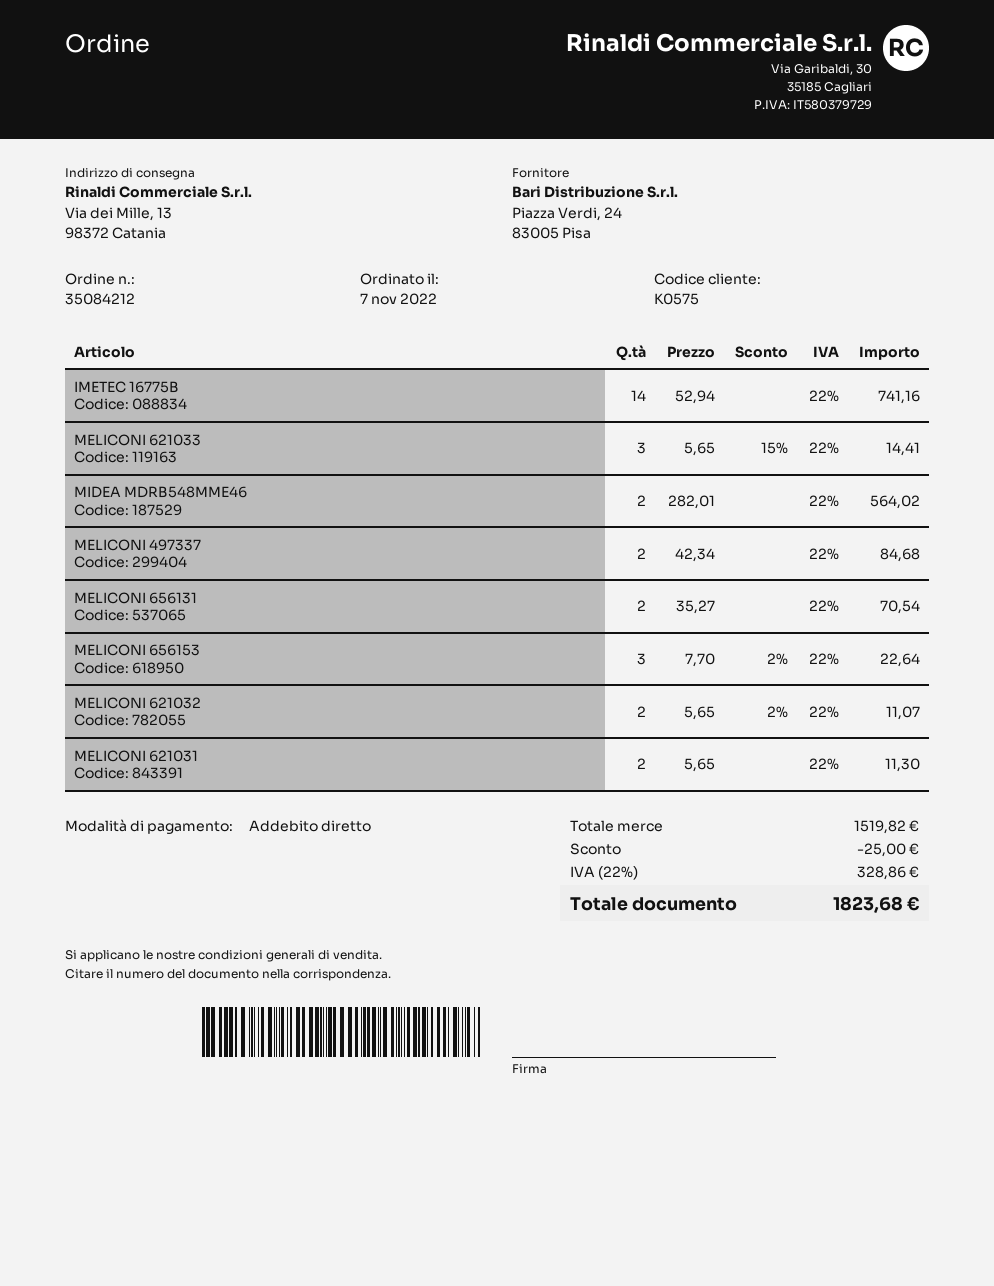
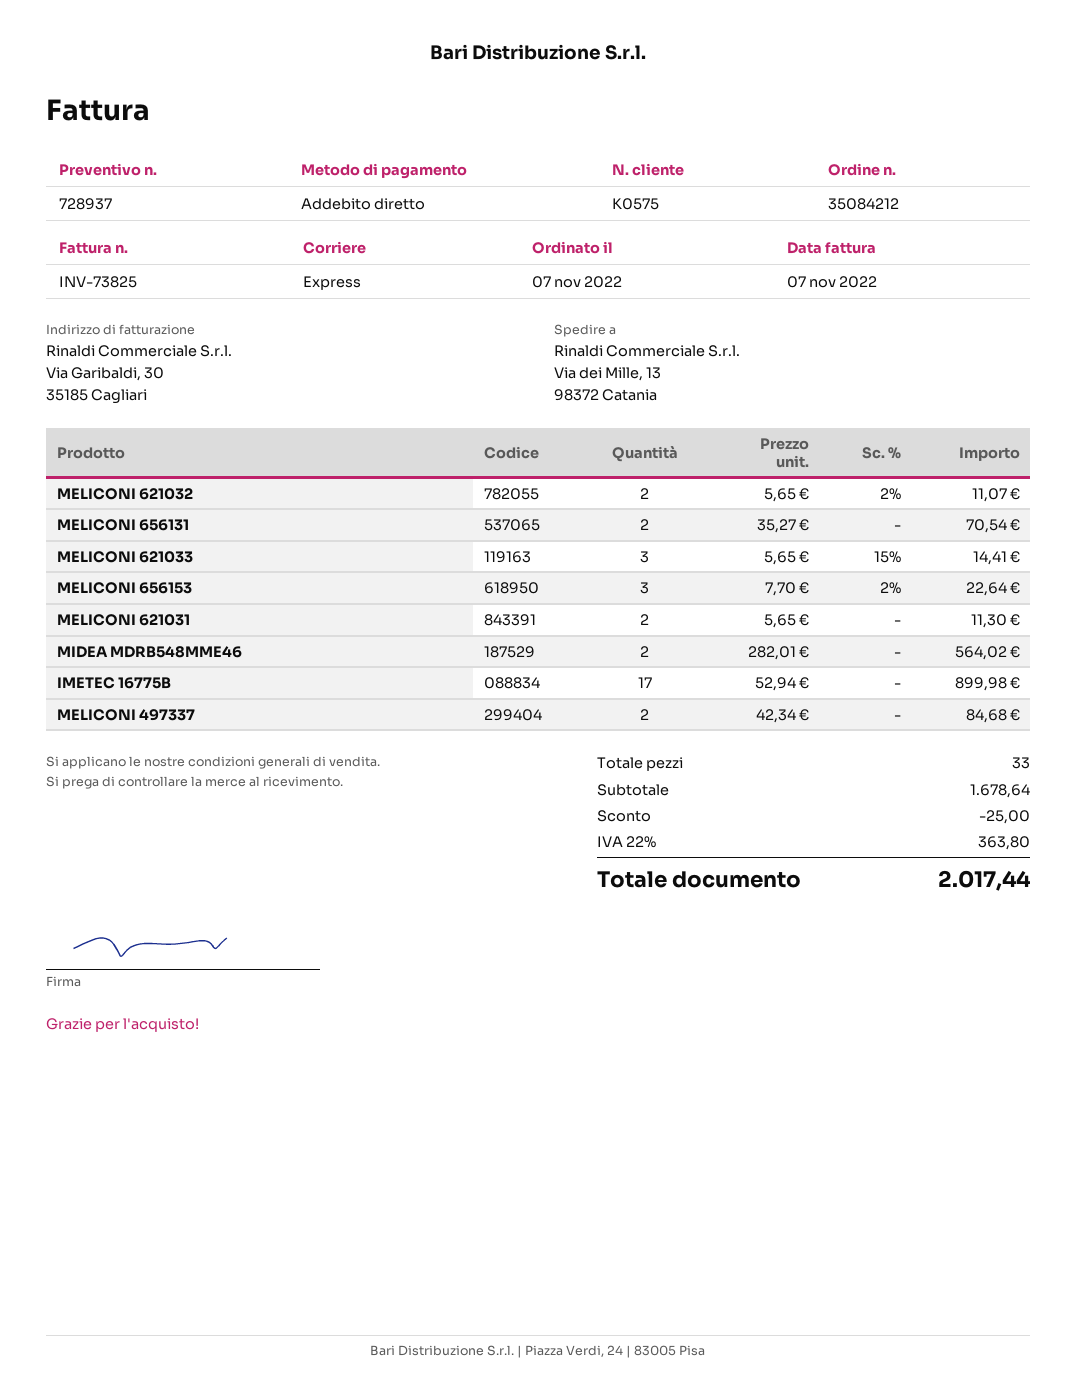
IMETEC 16775B: 14 x 52.94 = 741.16 -> 17 x 52.94 = 899.98
subtotal: 1519.82 -> 1678.64
tax: 22% = 328.86 -> 22% = 363.80
total: 1823.68 -> 2017.44

